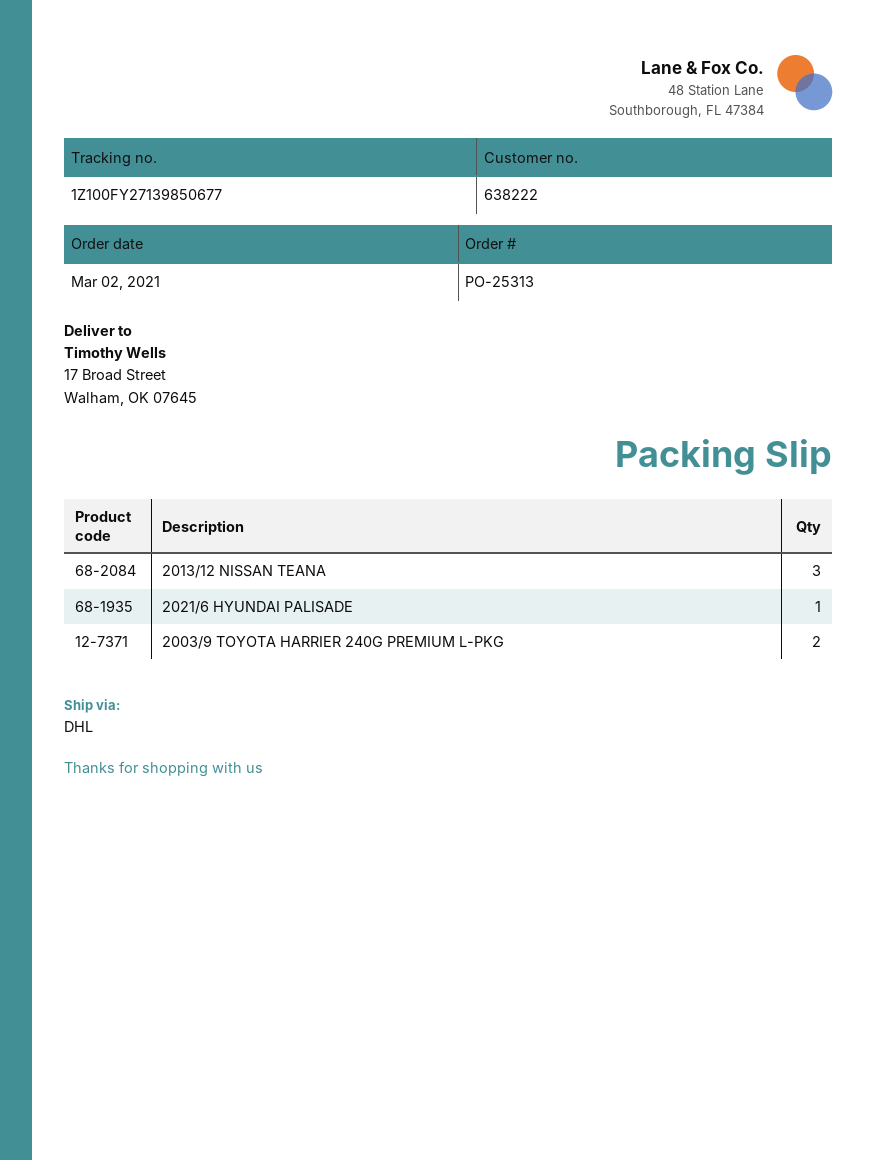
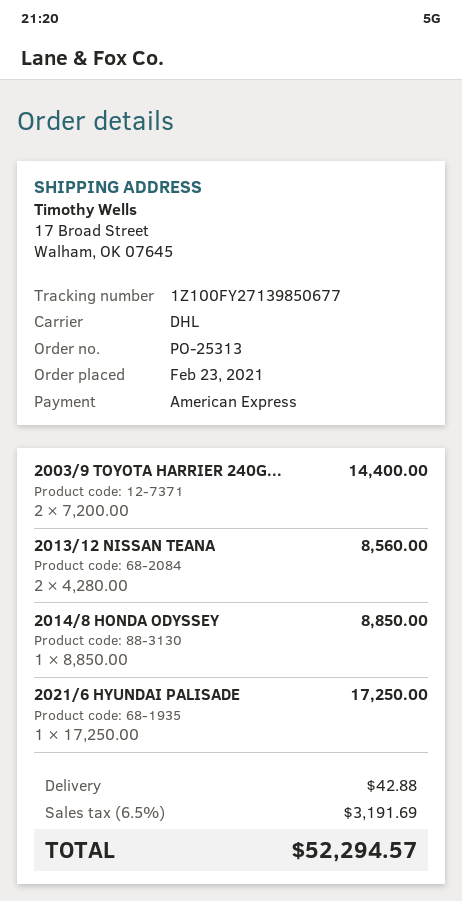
order date: 2021-03-02 -> 2021-02-23
2013/12 NISSAN TEANA: 3 -> 2
2014/8 HONDA ODYSSEY: none -> 1

